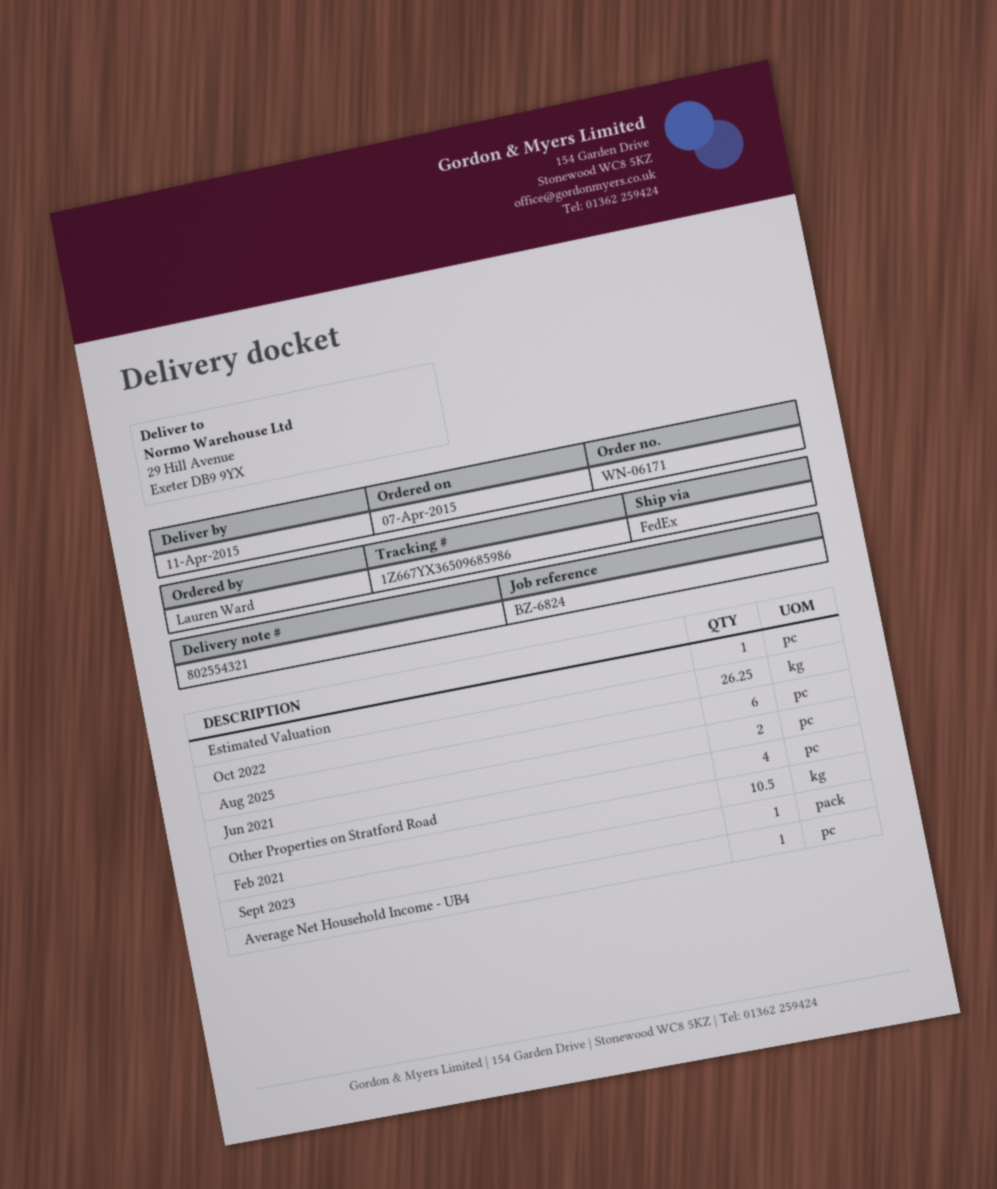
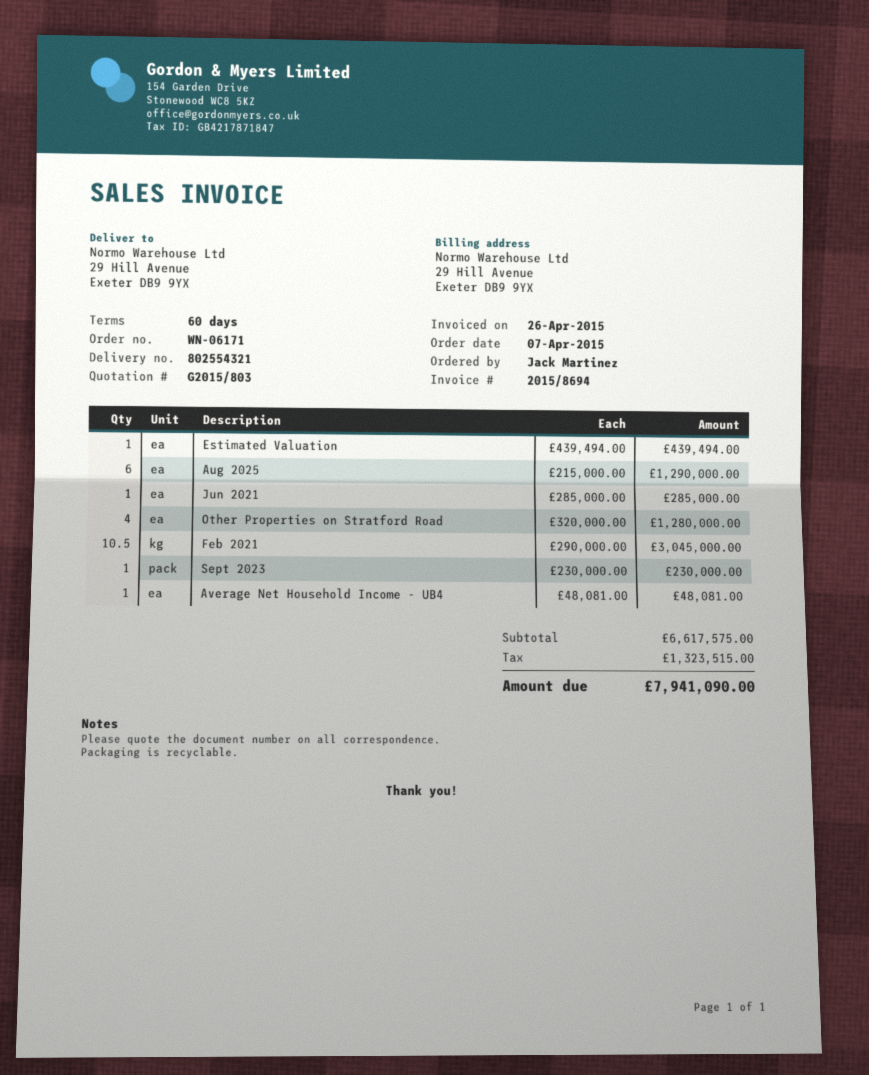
ordered by: Lauren Ward -> Jack Martinez
Oct 2022: 26.25 -> none
Jun 2021: 2 -> 1

